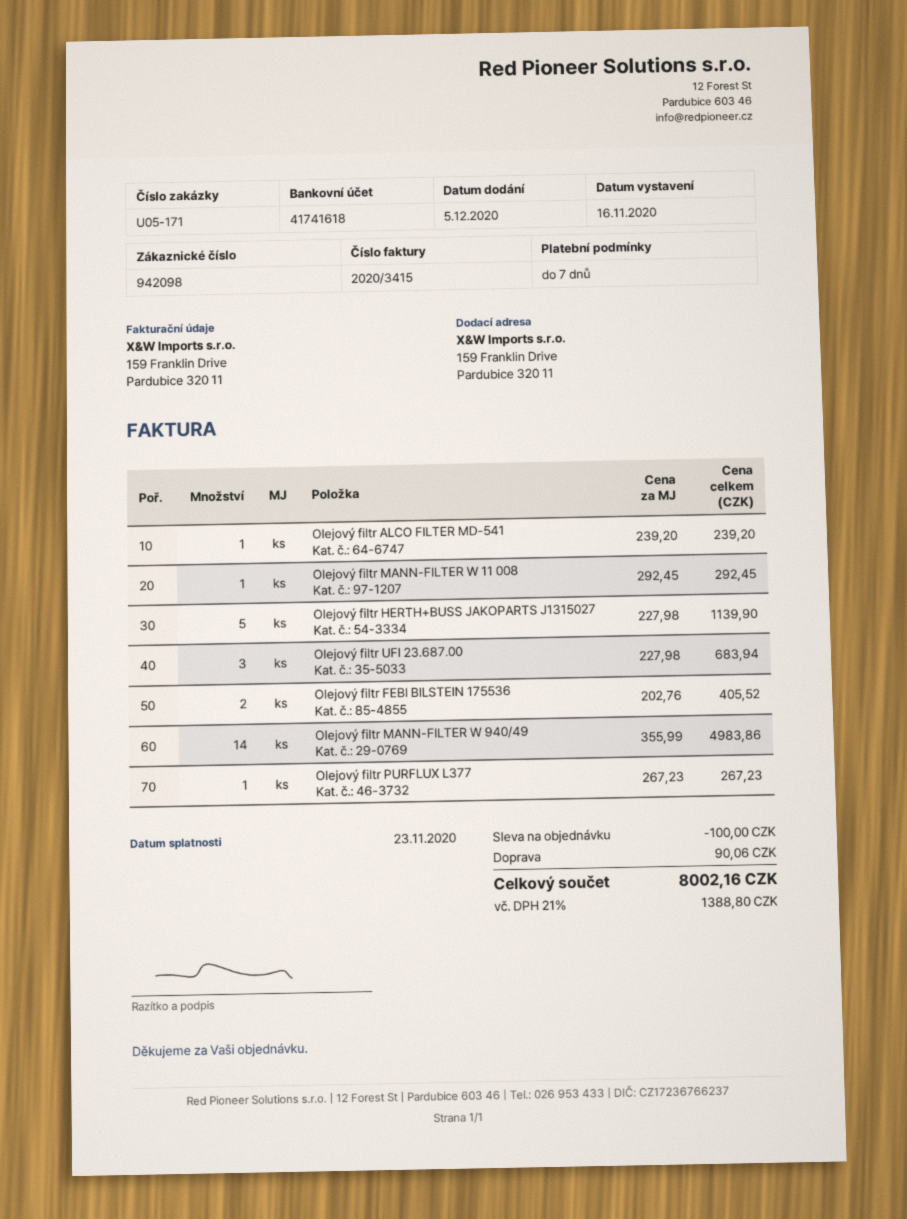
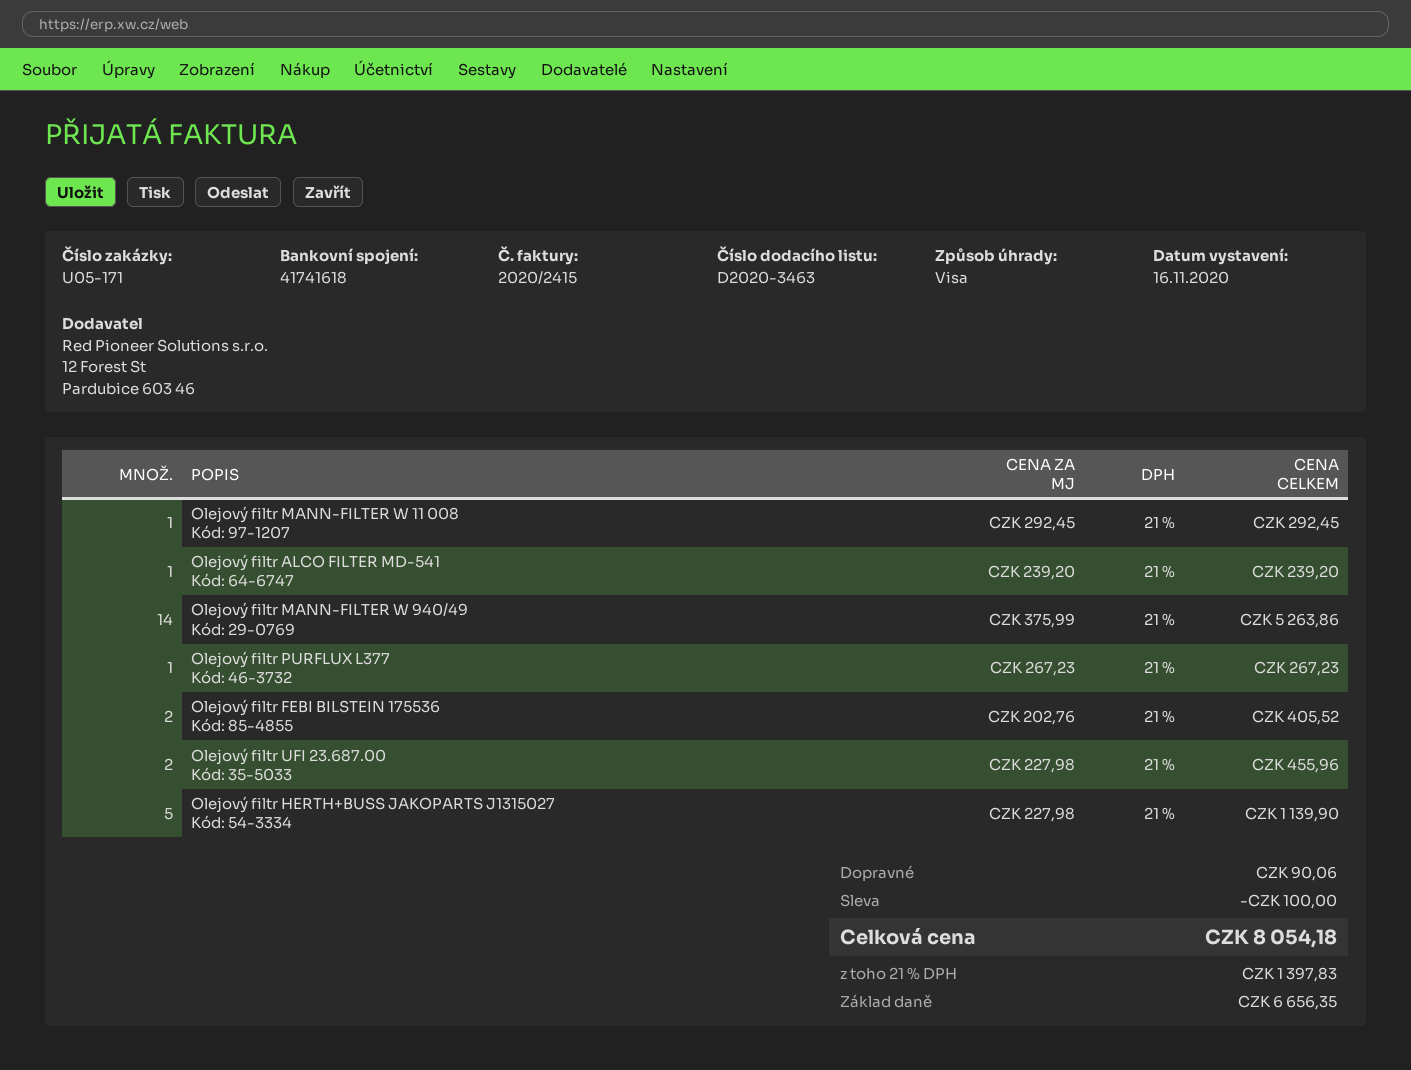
invoice number: 2020/3415 -> 2020/2415
Olejový filtr UFI 23.687.00: 3 x 227.98 = 683.94 -> 2 x 227.98 = 455.96
Olejový filtr MANN-FILTER W 940/49: 14 x 355.99 = 4983.86 -> 14 x 375.99 = 5263.86
tax: 21% = 1388.80 -> 21% = 1397.83
total: 8002.16 -> 8054.18

